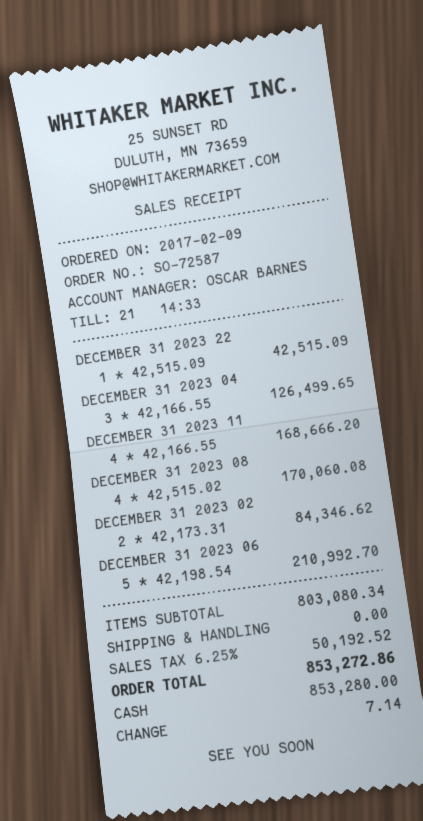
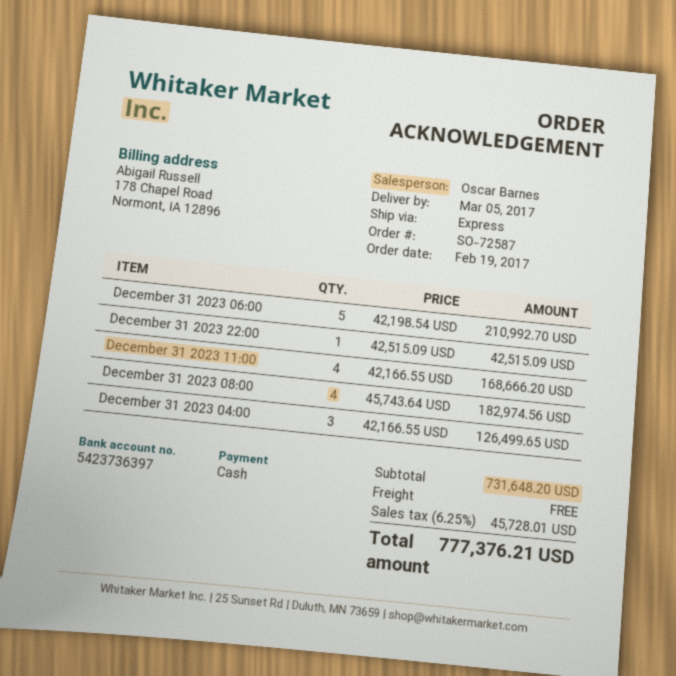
order date: 2017-02-09 -> 2017-02-19
DECEMBER 31 2023 08: 4 x 42515.02 = 170060.08 -> 4 x 45743.64 = 182974.56
DECEMBER 31 2023 02: 2 x 42173.31 = 84346.62 -> none
subtotal: 803080.34 -> 731648.20
tax: 6.25% = 50192.52 -> 6.25% = 45728.01
total: 853272.86 -> 777376.21

